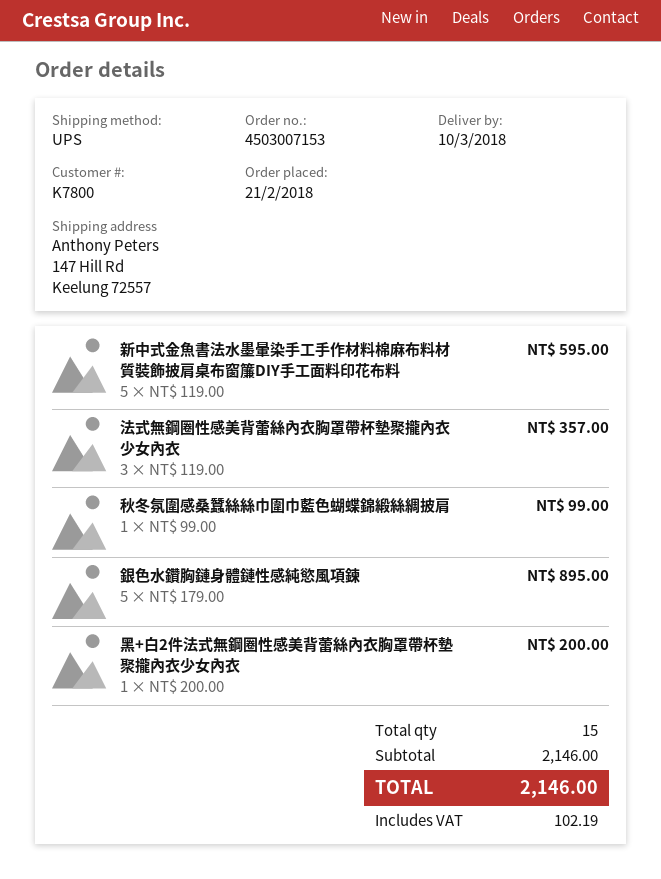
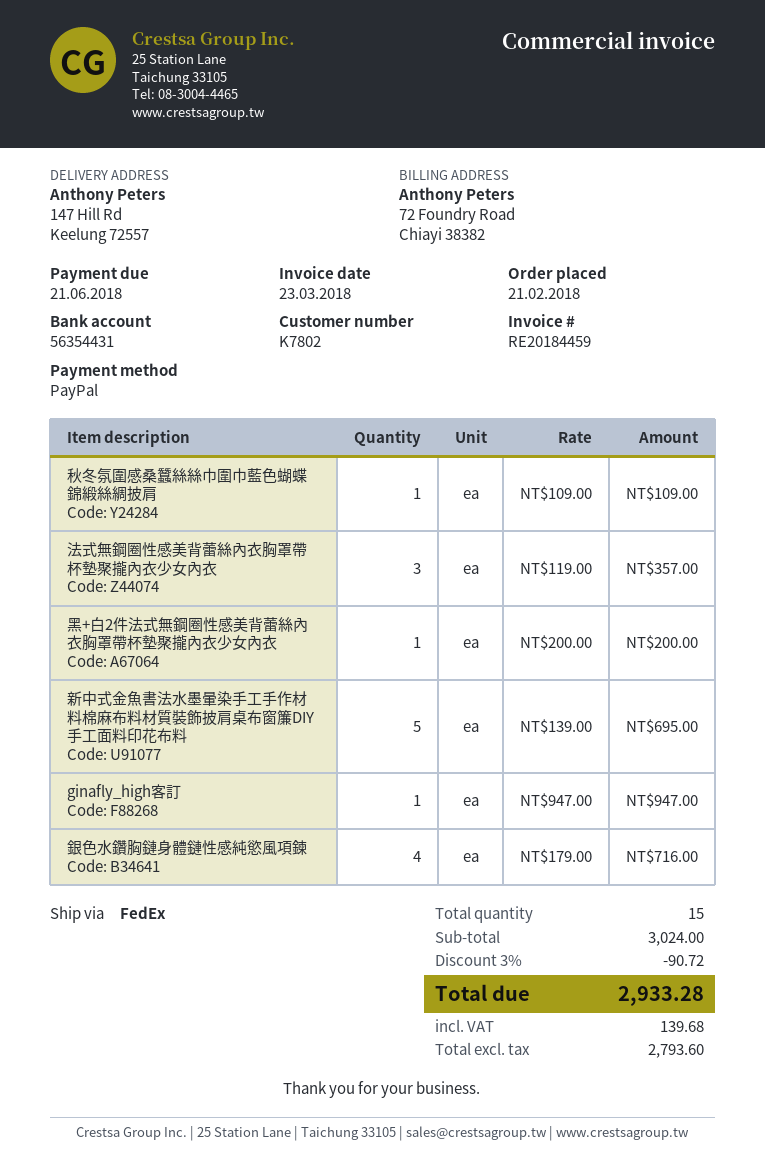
customer number: K7800 -> K7802
shipping method: UPS -> FedEx
新中式金魚書法水墨暈染手工手作材料棉麻布料材質裝飾披肩桌布窗簾DIY手工面料印花布料: 5 x 119.00 = 595.00 -> 5 x 139.00 = 695.00
秋冬氛圍感桑蠶絲絲巾圍巾藍色蝴蝶錦緞絲綢披肩: 1 x 99.00 = 99.00 -> 1 x 109.00 = 109.00
銀色水鑽胸鏈身體鏈性感純慾風項鍊: 5 x 179.00 = 895.00 -> 4 x 179.00 = 716.00
ginafly_high客訂: none -> 1 x 947.00 = 947.00
subtotal: 2146.00 -> 3024.00
discount: none -> 3% = 90.72
tax: 102.19 -> 139.68
total: 2146.00 -> 2933.28

